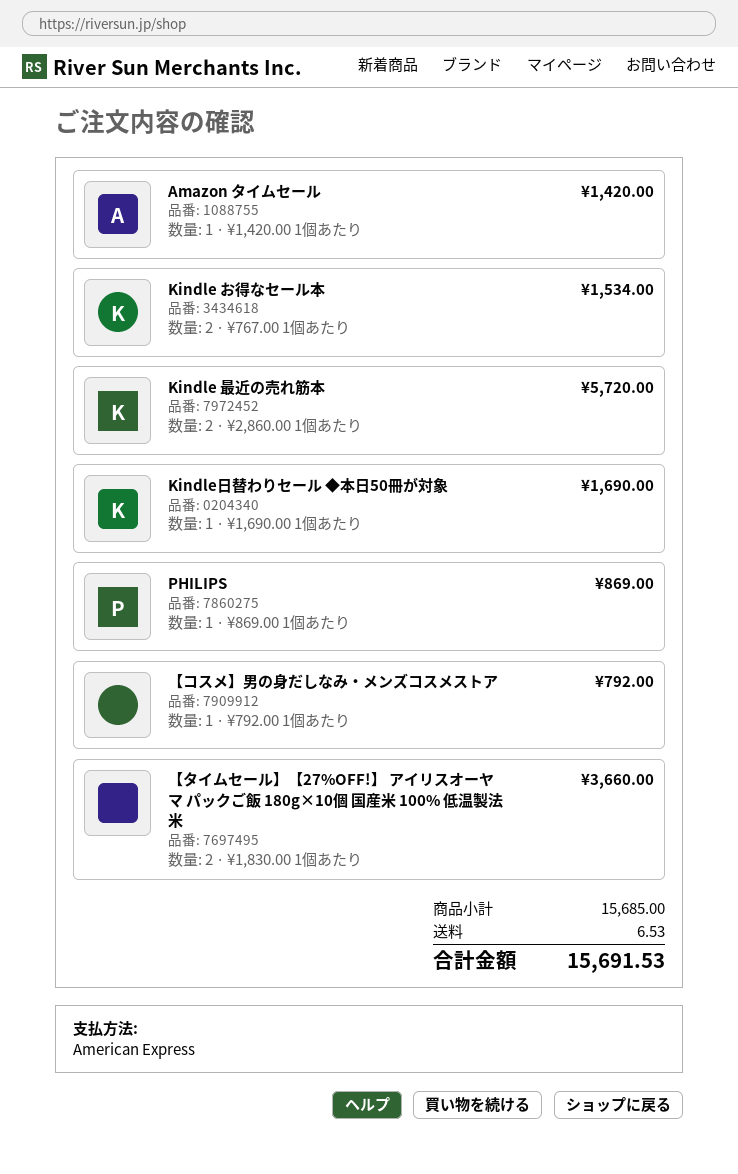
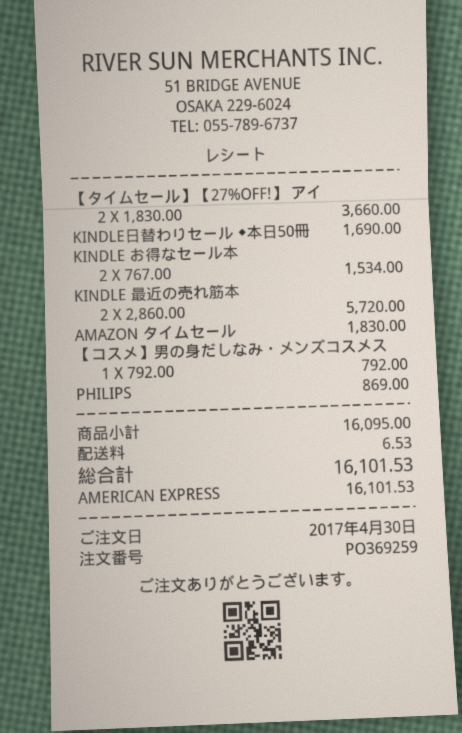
Amazon タイムセール: 1 x 1420.00 = 1420.00 -> 1 x 1830.00 = 1830.00
subtotal: 15685.00 -> 16095.00
total: 15691.53 -> 16101.53

